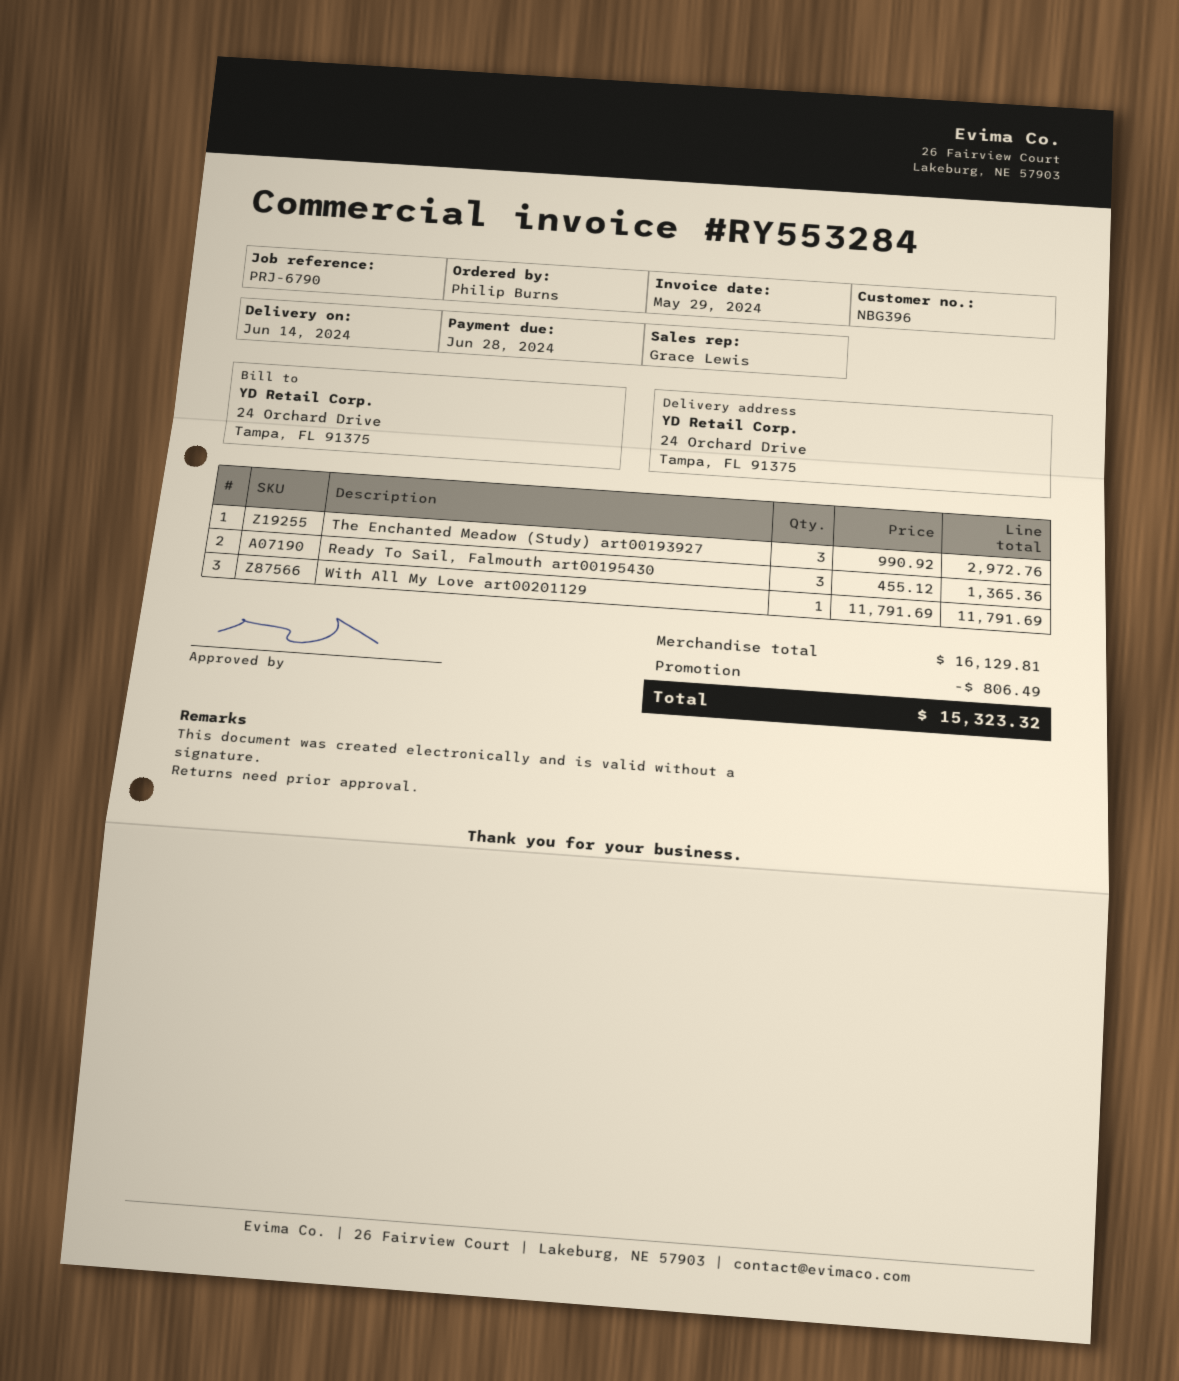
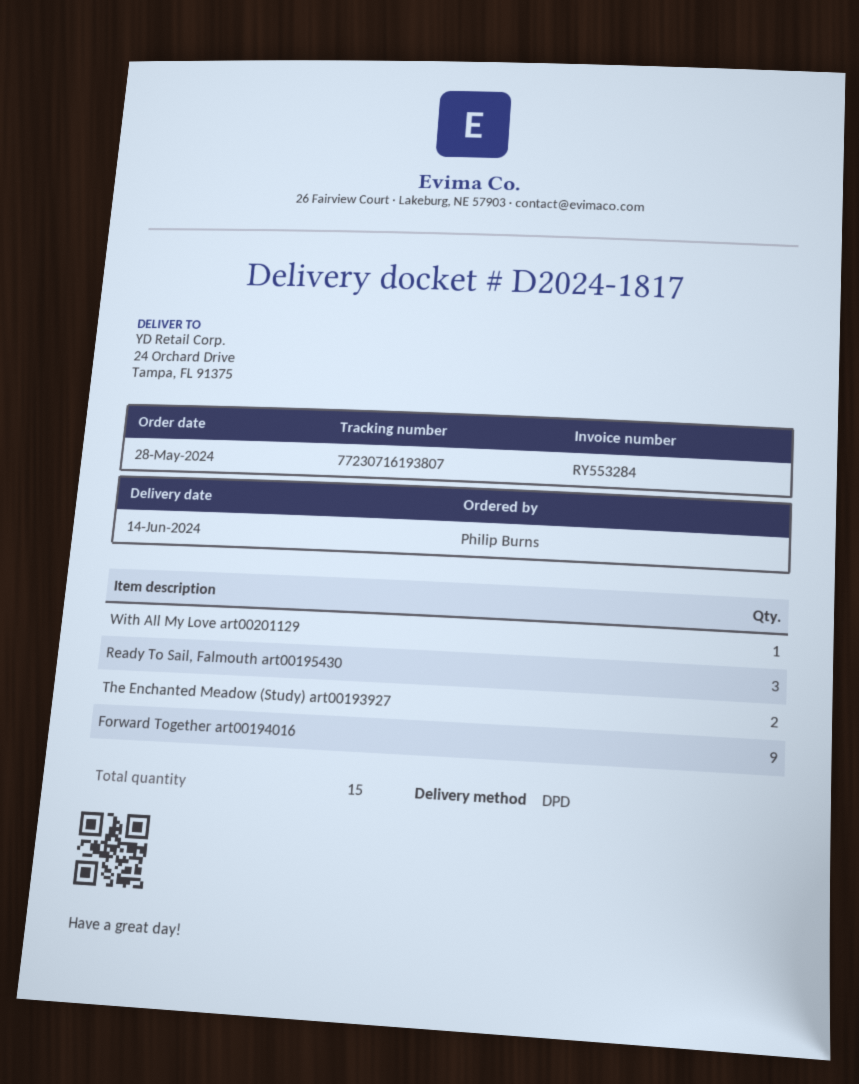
The Enchanted Meadow (Study) art00193927: 3 -> 2
Forward Together art00194016: none -> 9

